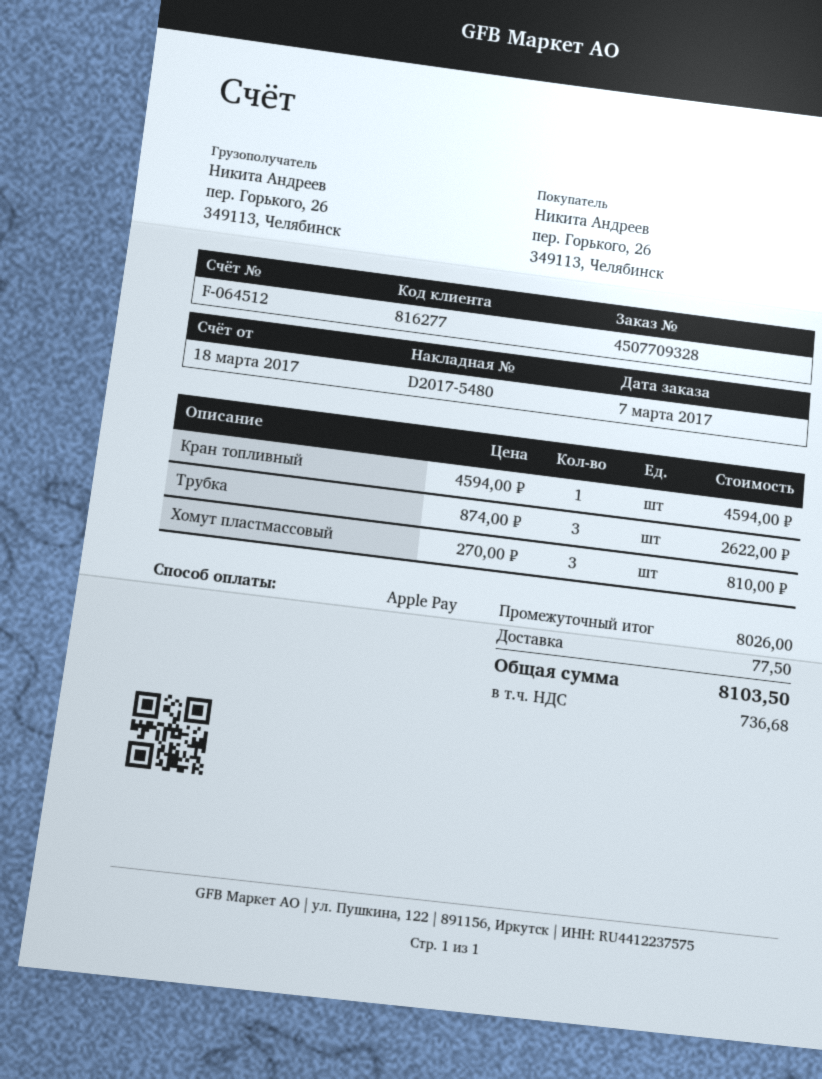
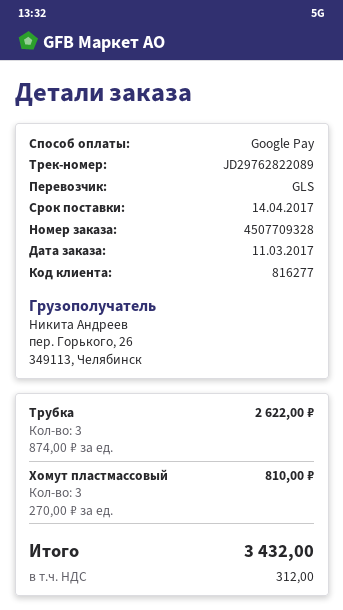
order date: 2017-03-07 -> 2017-03-11
payment method: Apple Pay -> Google Pay
Кран топливный: 1 x 4594.00 = 4594.00 -> none
shipping: 77.50 -> none
tax: 736.68 -> 312.00
total: 8103.50 -> 3432.00

